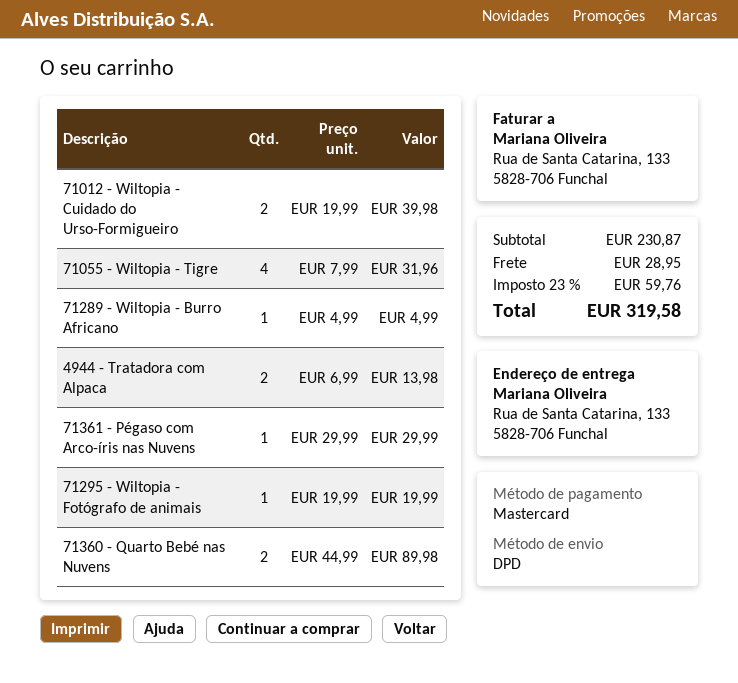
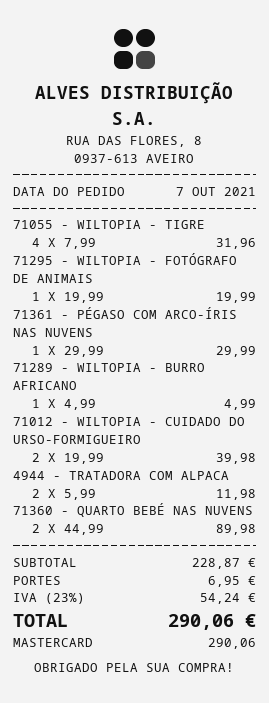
4944 - Tratadora com Alpaca: 2 x 6.99 = 13.98 -> 2 x 5.99 = 11.98
subtotal: 230.87 -> 228.87
shipping: 28.95 -> 6.95
tax: 23% = 59.76 -> 23% = 54.24
total: 319.58 -> 290.06

